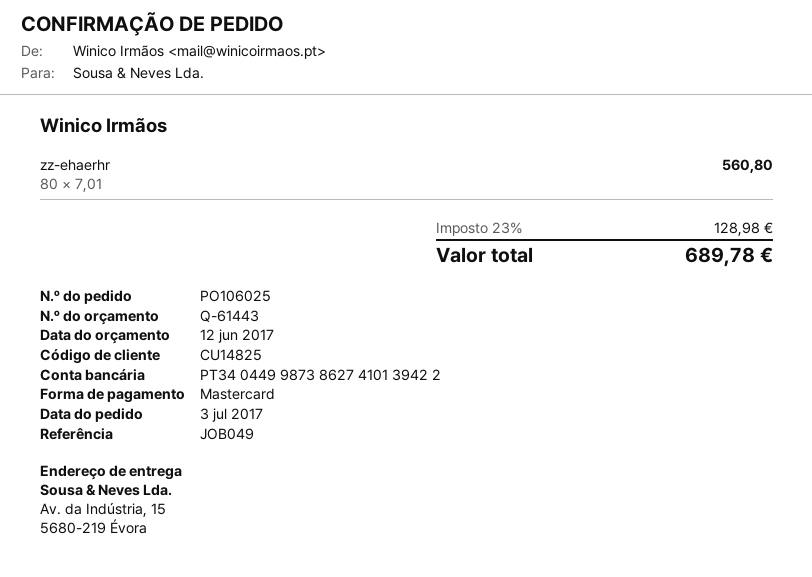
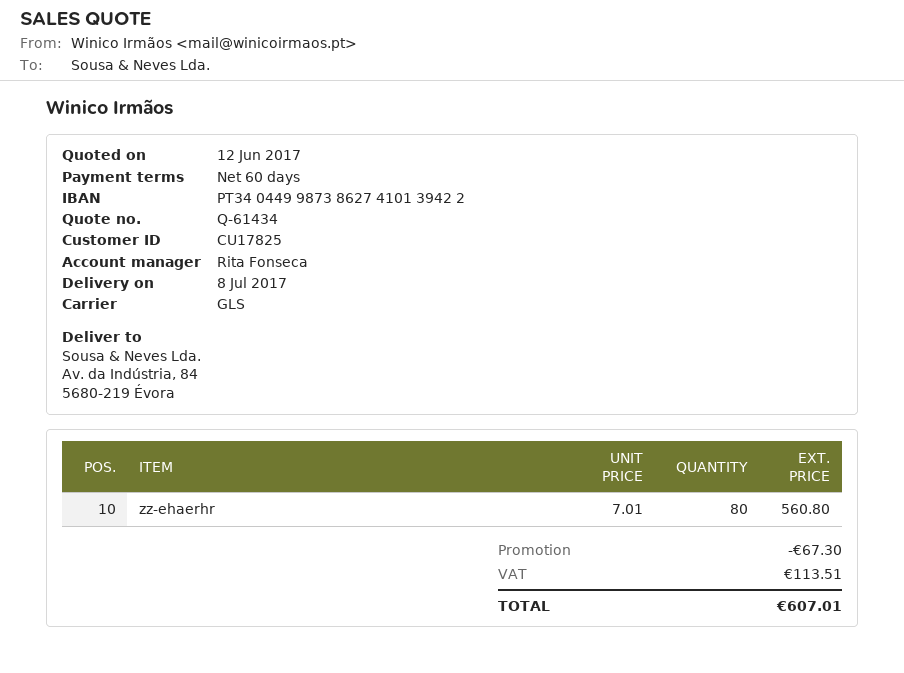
quote number: Q-61443 -> Q-61434
customer number: CU14825 -> CU17825
ship to: Av. da Indústria, 15, 5680-219 Évora -> Av. da Indústria, 84, 5680-219 Évora
discount: none -> 67.30
tax: 128.98 -> 113.51
total: 689.78 -> 607.01

